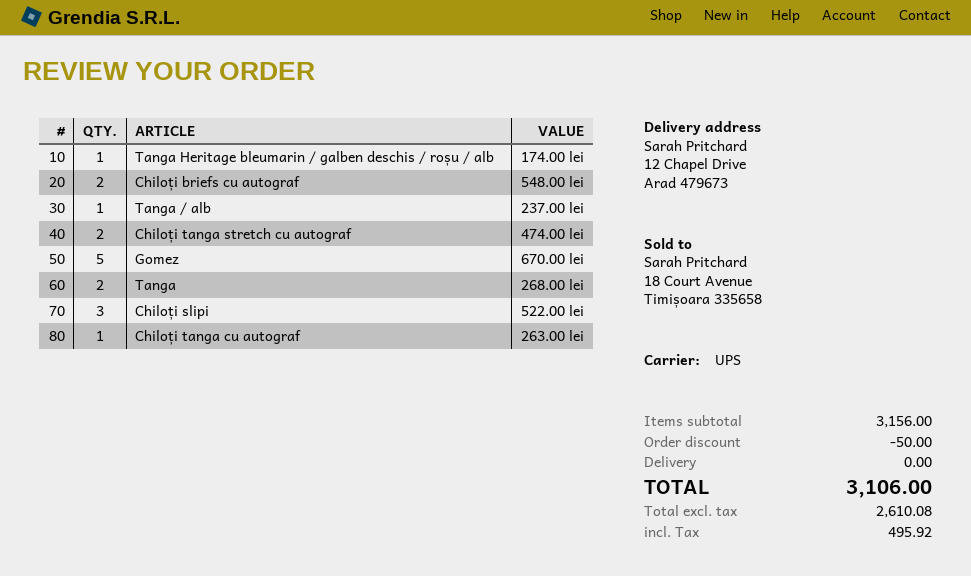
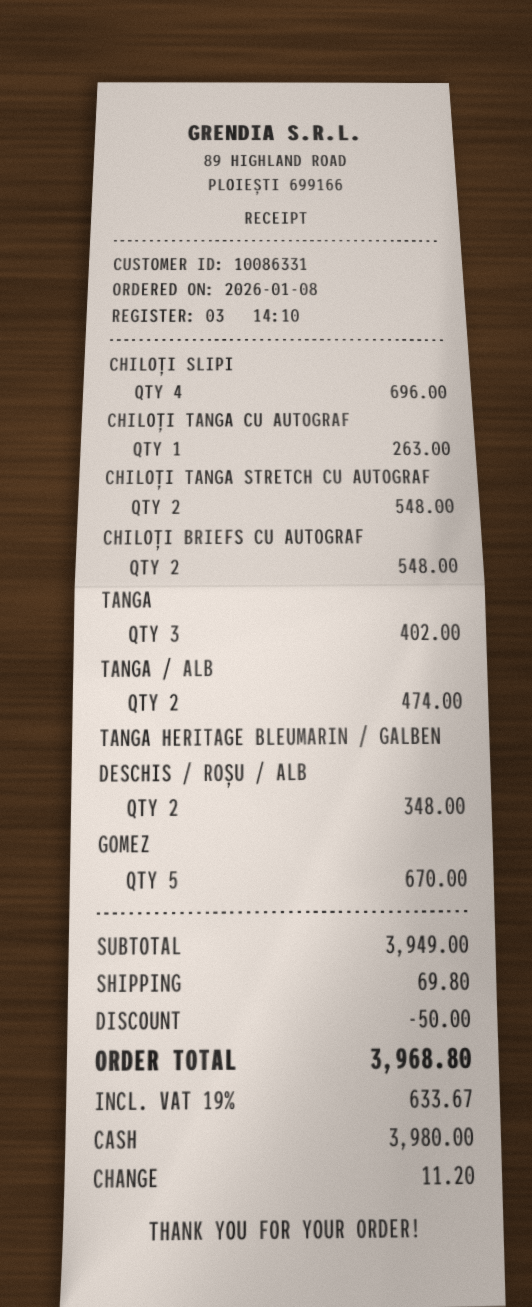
Tanga Heritage bleumarin / galben deschis / roșu / alb: 1 for 174.00 -> 2 for 348.00
Tanga / alb: 1 for 237.00 -> 2 for 474.00
Chiloți tanga stretch cu autograf: 2 for 474.00 -> 2 for 548.00
Tanga: 2 for 268.00 -> 3 for 402.00
Chiloți slipi: 3 for 522.00 -> 4 for 696.00
subtotal: 3156.00 -> 3949.00
shipping: 0.00 -> 69.80
tax: 495.92 -> 633.67
total: 3106.00 -> 3968.80

